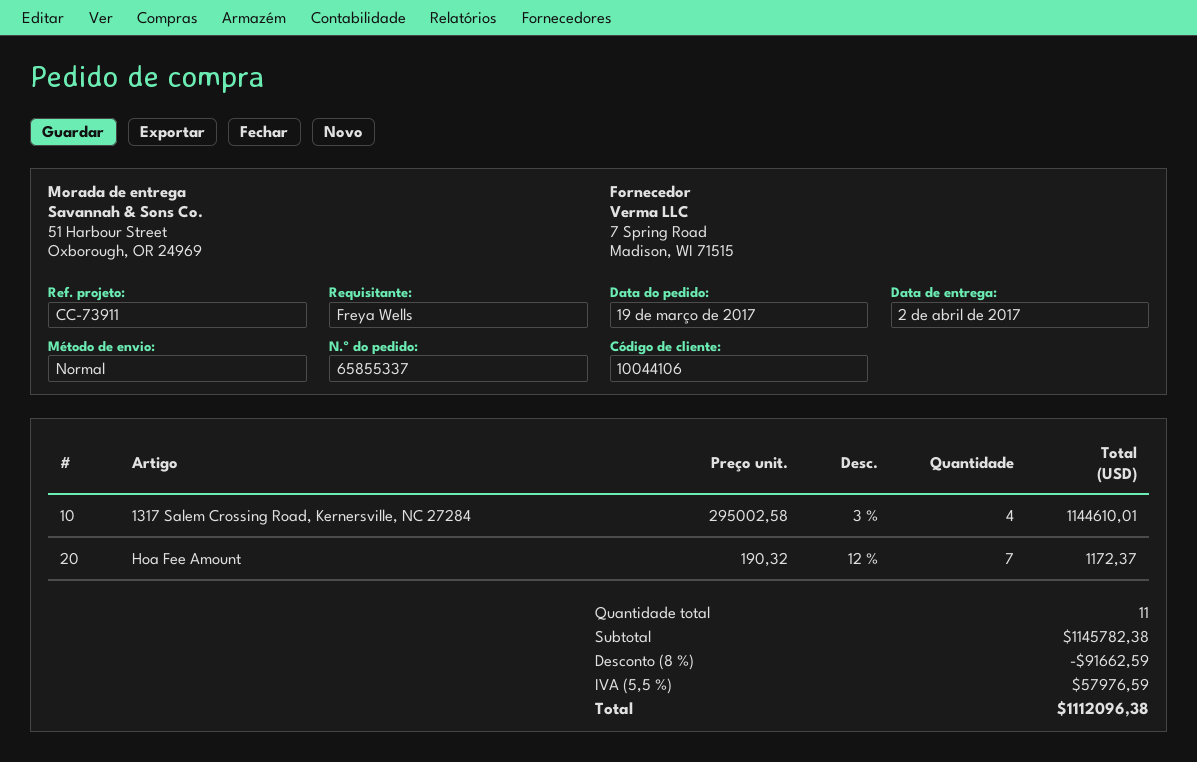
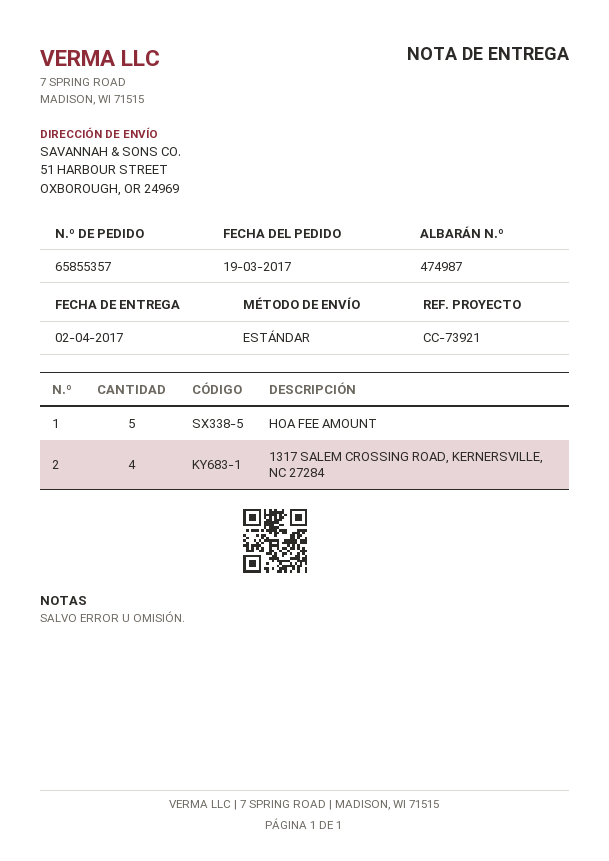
order number: 65855337 -> 65855357
reference: CC-73911 -> CC-73921
Hoa Fee Amount: 7 -> 5

